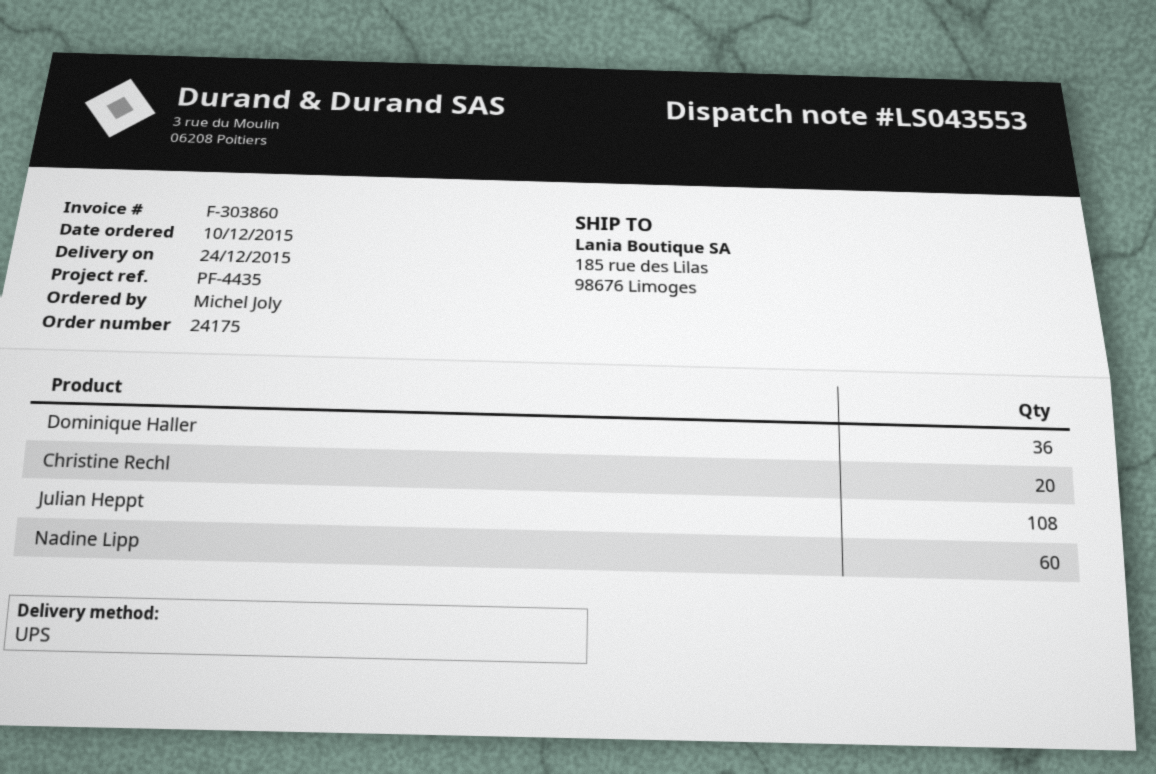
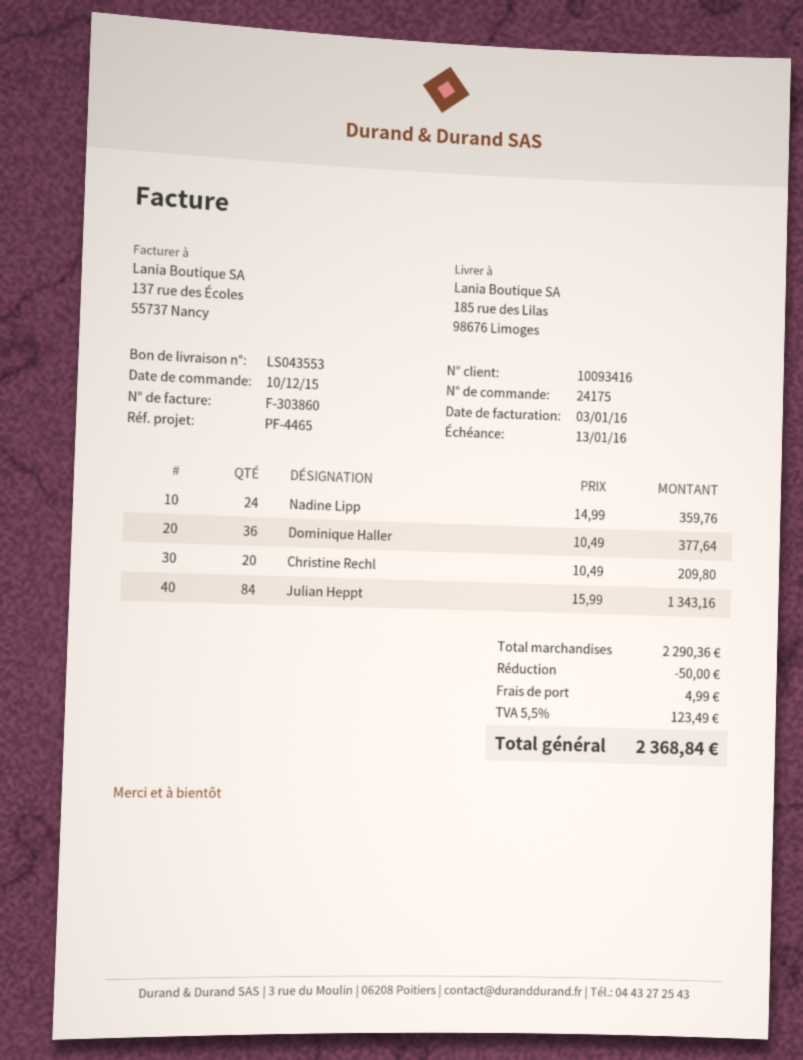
reference: PF-4435 -> PF-4465
Julian Heppt: 108 -> 84
Nadine Lipp: 60 -> 24

